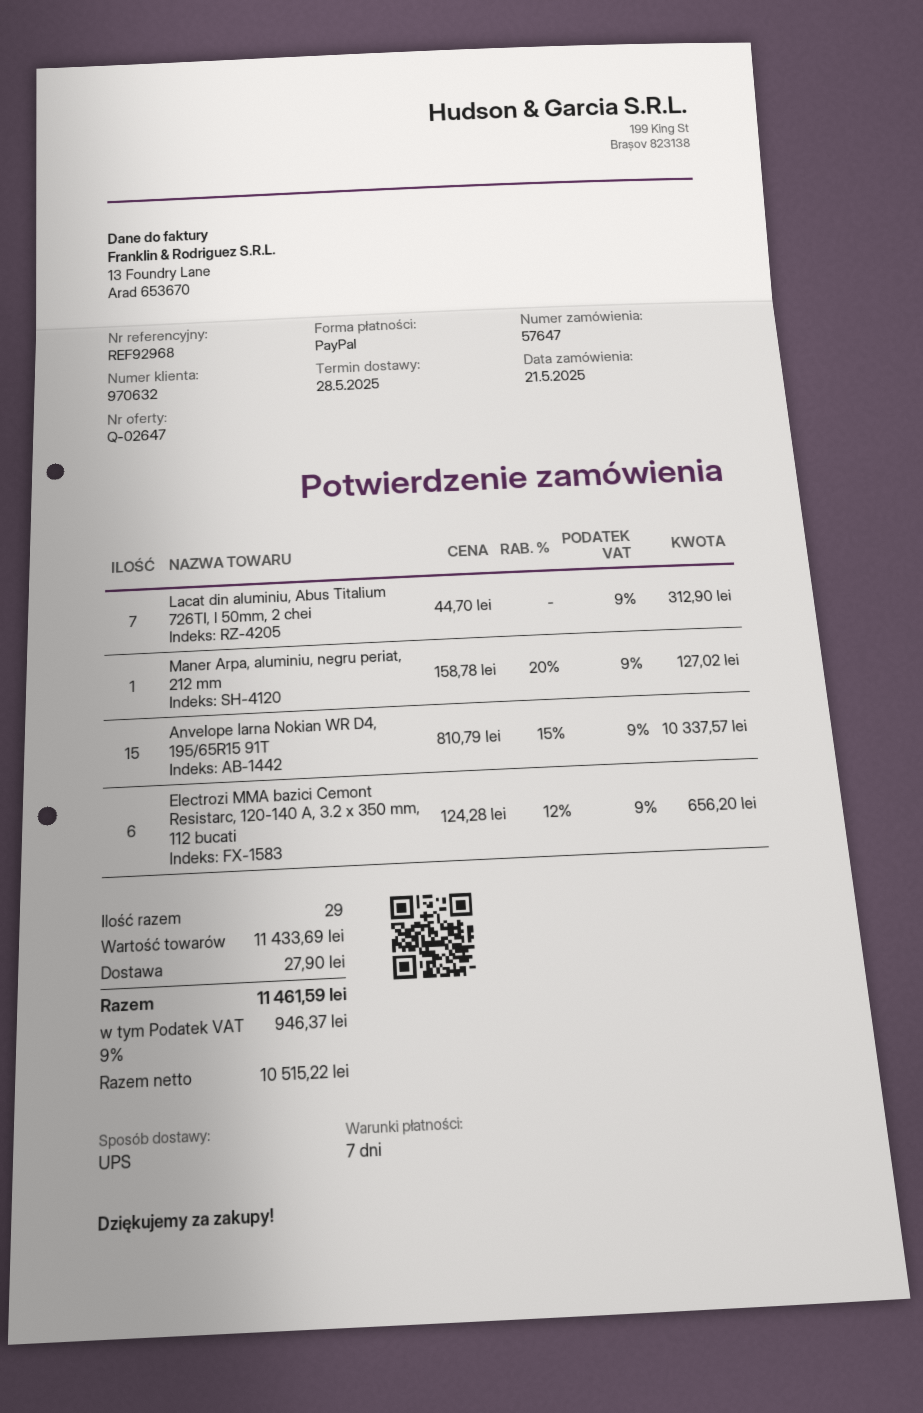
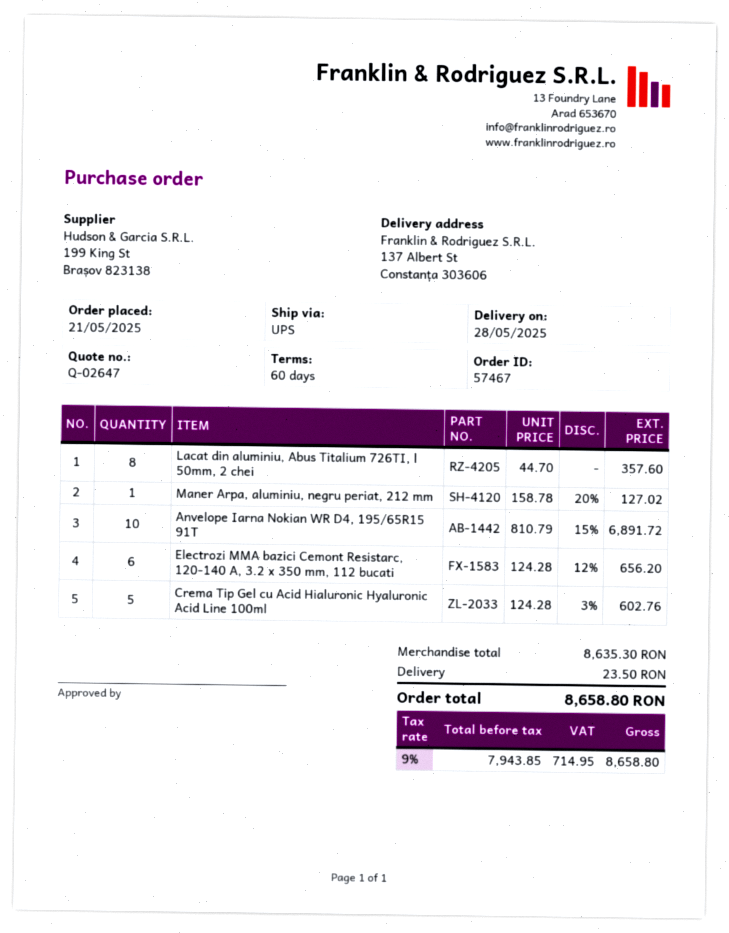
order number: 57647 -> 57467
payment terms: 7 days -> 60 days
Lacat din aluminiu, Abus Titalium 726TI, l 50mm, 2 chei: 7 x 44.70 = 312.90 -> 8 x 44.70 = 357.60
Anvelope Iarna Nokian WR D4, 195/65R15 91T: 15 x 810.79 - 15% = 10337.57 -> 10 x 810.79 - 15% = 6891.72
Crema Tip Gel cu Acid Hialuronic Hyaluronic Acid Line 100ml: none -> 5 x 124.28 - 3% = 602.76
subtotal: 11433.69 -> 8635.30
shipping: 27.90 -> 23.50
net: 10515.22 -> 7943.85
tax: 9% = 946.37 -> 9% = 714.95
total: 11461.59 -> 8658.80

